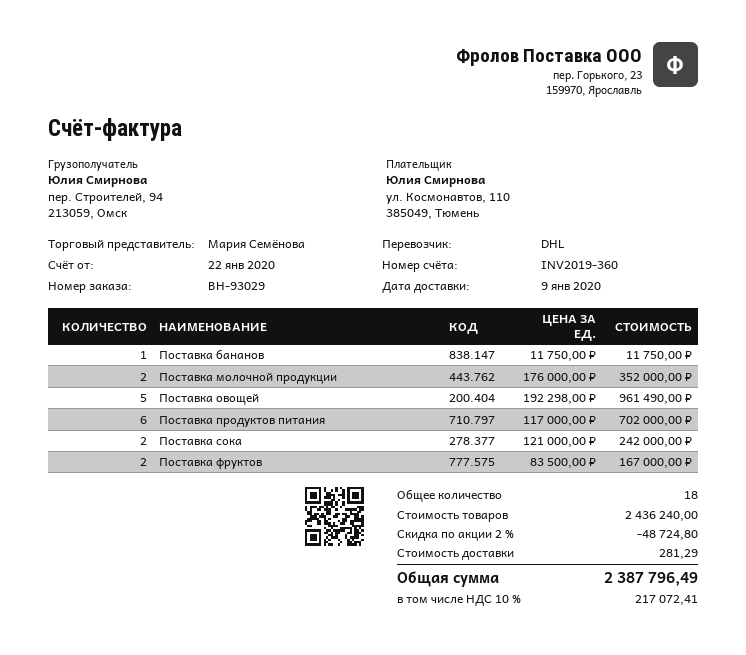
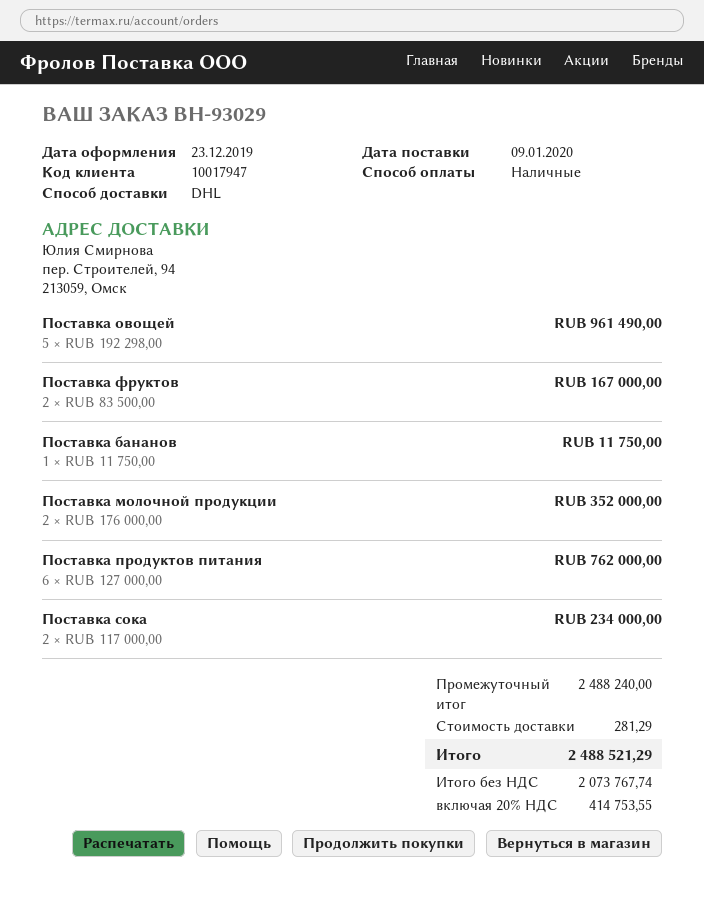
Поставка продуктов питания: 6 x 117000.00 = 702000.00 -> 6 x 127000.00 = 762000.00
Поставка сока: 2 x 121000.00 = 242000.00 -> 2 x 117000.00 = 234000.00
subtotal: 2436240.00 -> 2488240.00
discount: 2% = 48724.80 -> none
tax: 10% = 217072.41 -> 20% = 414753.55
total: 2387796.49 -> 2488521.29

